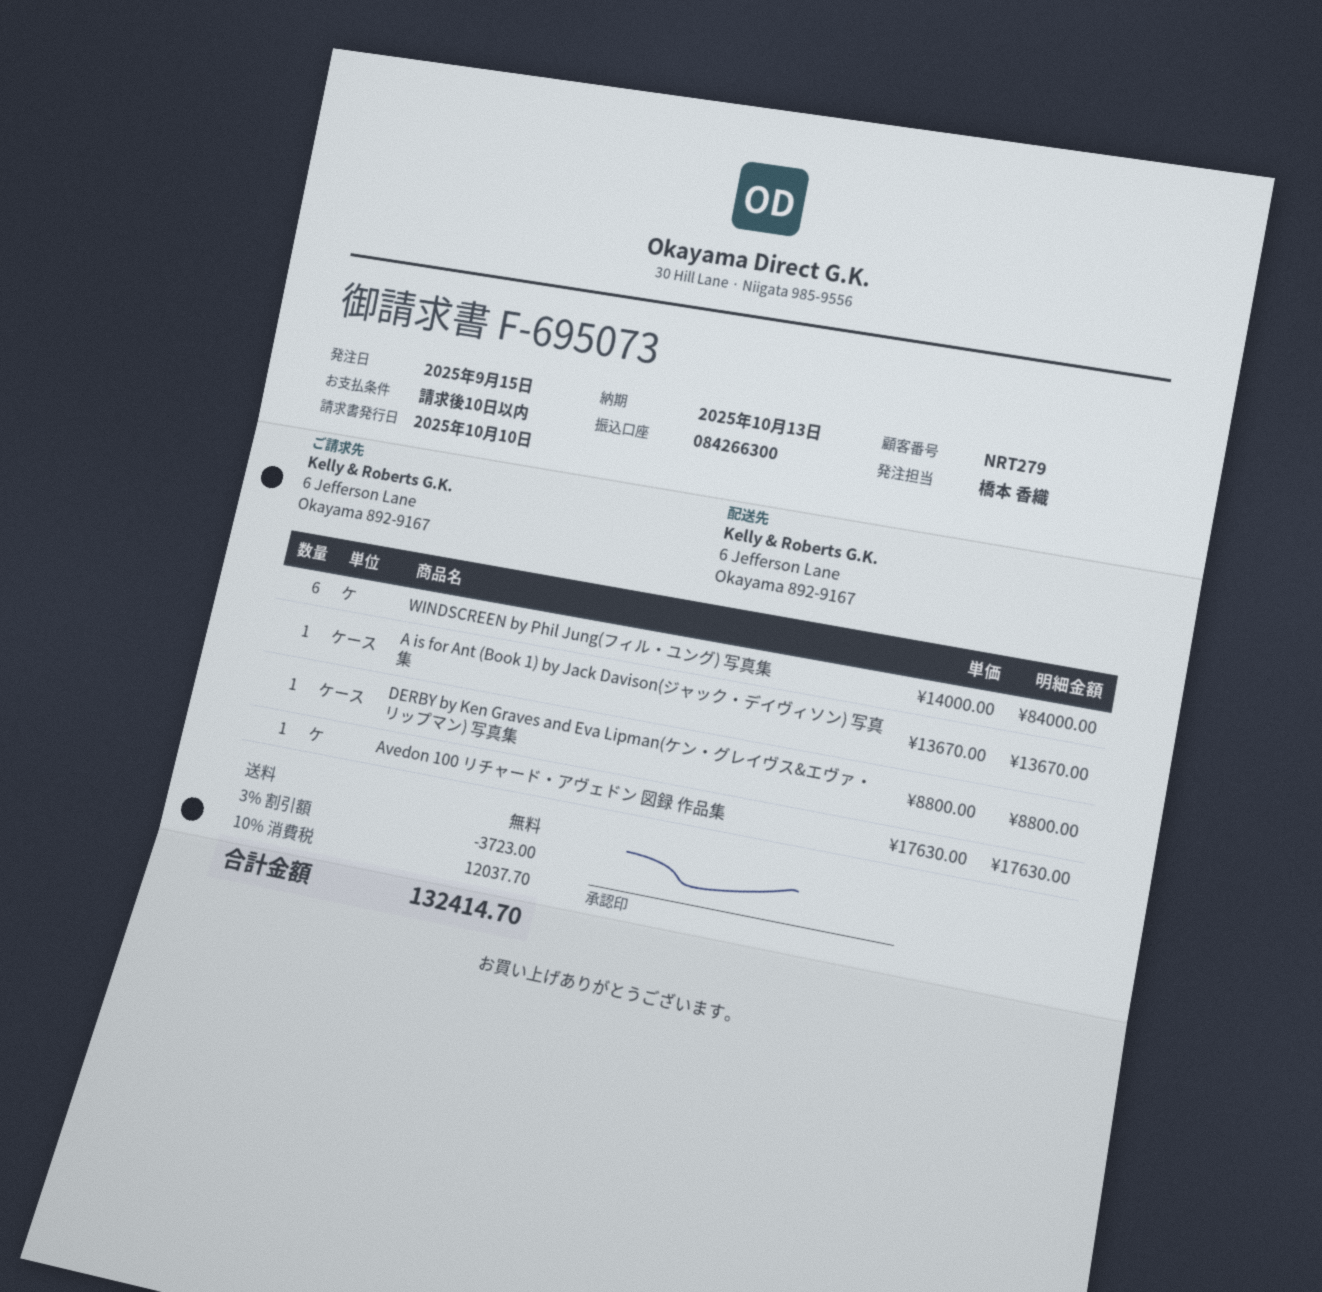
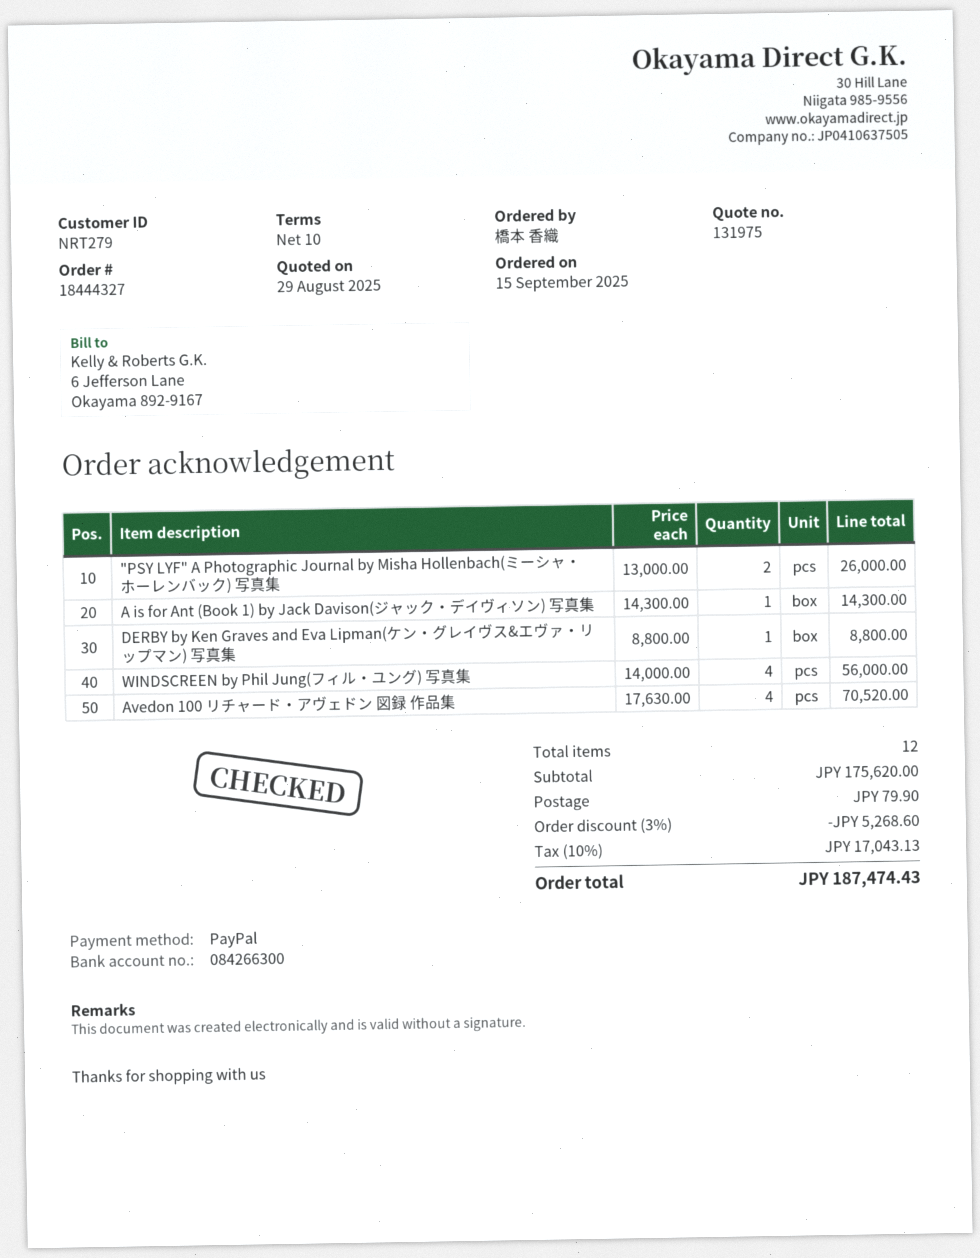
WINDSCREEN by Phil Jung(フィル・ユング) 写真集: 6 x 14000.00 = 84000.00 -> 4 x 14000.00 = 56000.00
A is for Ant (Book 1) by Jack Davison(ジャック・デイヴィソン) 写真集: 1 x 13670.00 = 13670.00 -> 1 x 14300.00 = 14300.00
Avedon 100 リチャード・アヴェドン 図録 作品集: 1 x 17630.00 = 17630.00 -> 4 x 17630.00 = 70520.00
"PSY LYF" A Photographic Journal by Misha Hollenbach(ミーシャ・ホーレンバック) 写真集: none -> 2 x 13000.00 = 26000.00
discount: 3% = 3723.00 -> 3% = 5268.60
shipping: 0.00 -> 79.90
tax: 10% = 12037.70 -> 10% = 17043.13
total: 132414.70 -> 187474.43

